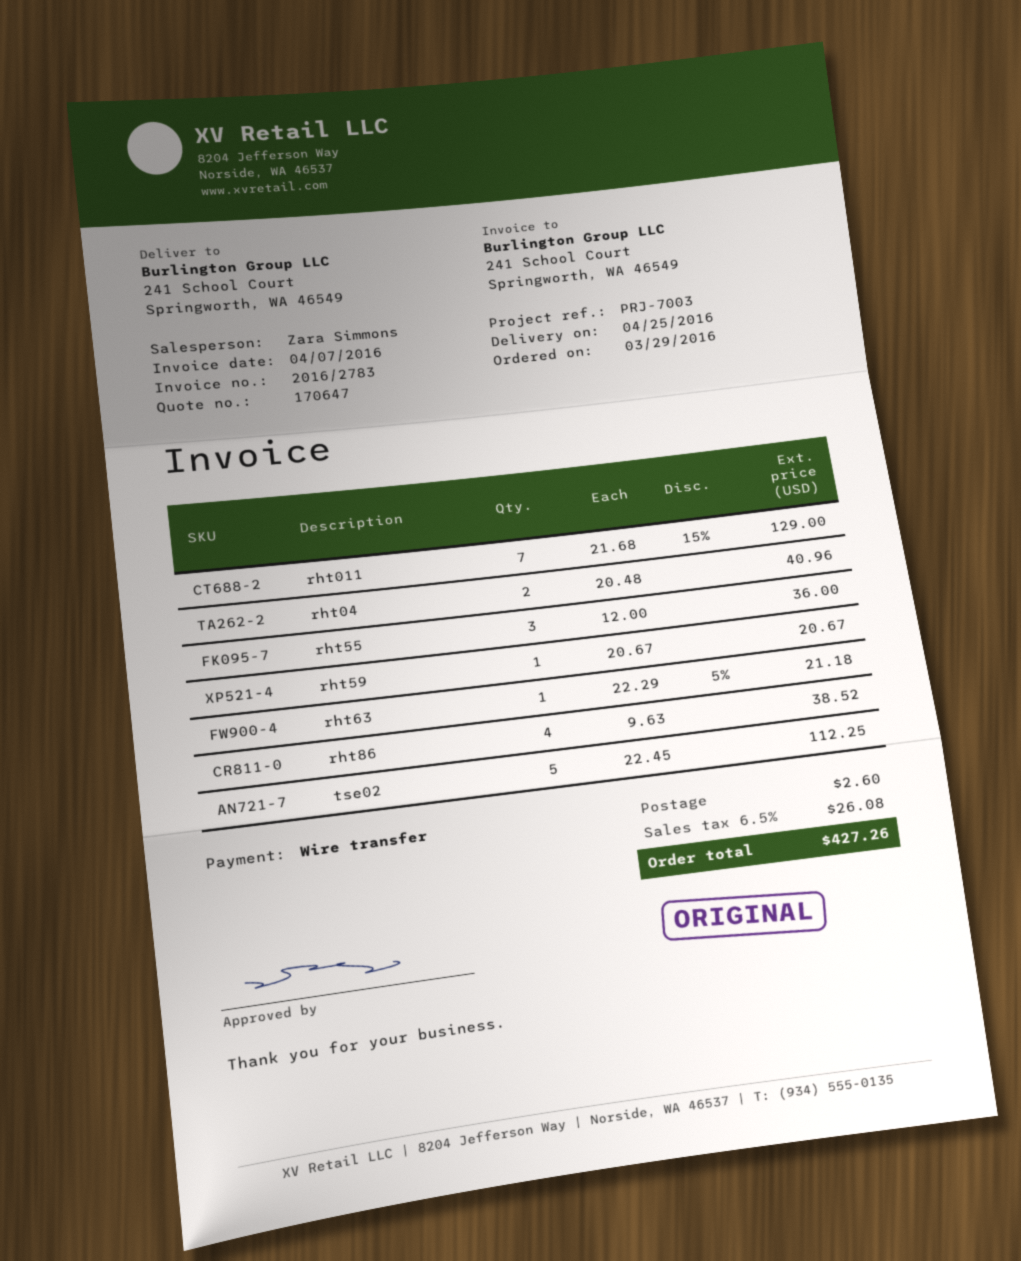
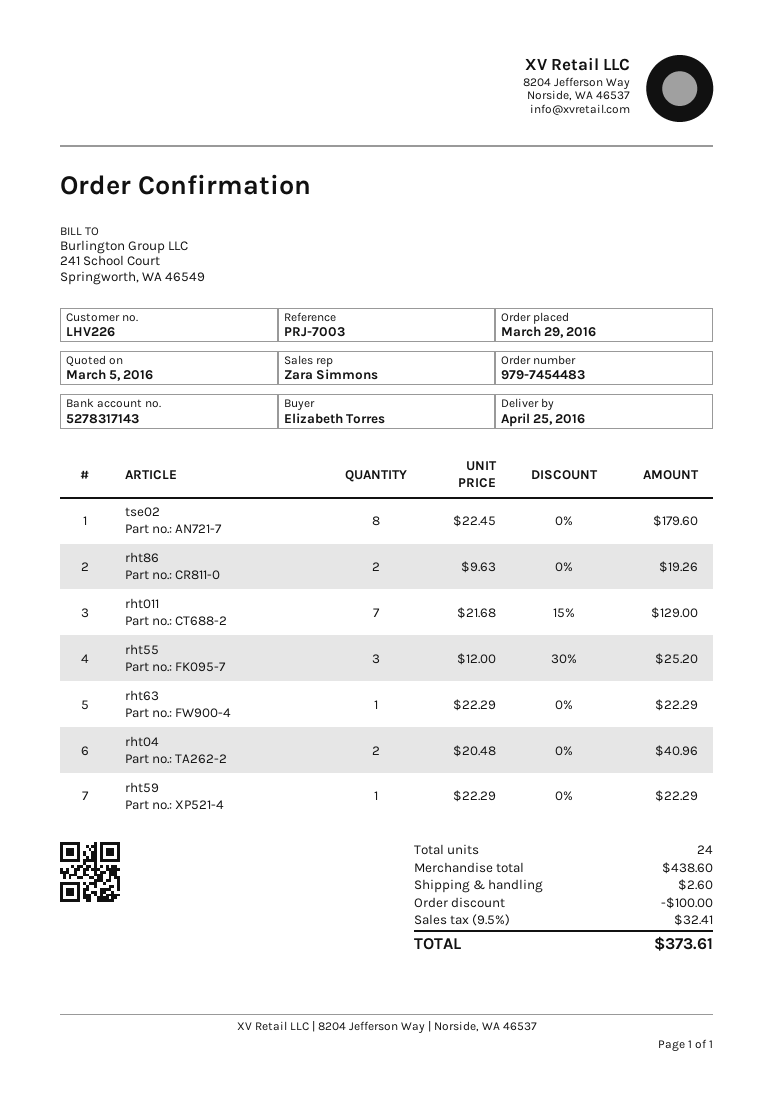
rht55: 3 x 12.00 = 36.00 -> 3 x 12.00 - 30% = 25.20
rht59: 1 x 20.67 = 20.67 -> 1 x 22.29 = 22.29
rht63: 1 x 22.29 - 5% = 21.18 -> 1 x 22.29 = 22.29
rht86: 4 x 9.63 = 38.52 -> 2 x 9.63 = 19.26
tse02: 5 x 22.45 = 112.25 -> 8 x 22.45 = 179.60
discount: none -> 100.00
tax: 6.5% = 26.08 -> 9.5% = 32.41
total: 427.26 -> 373.61

